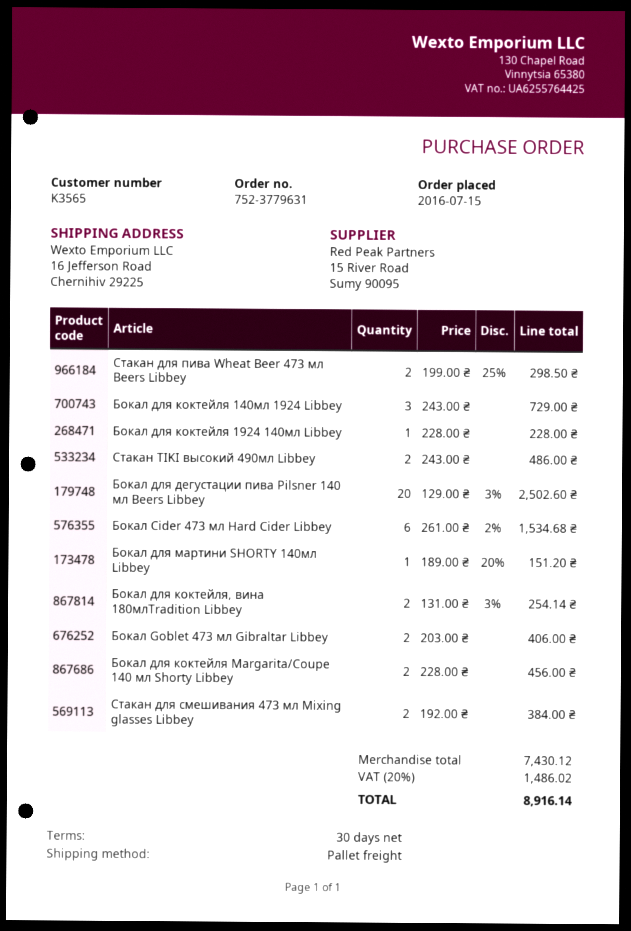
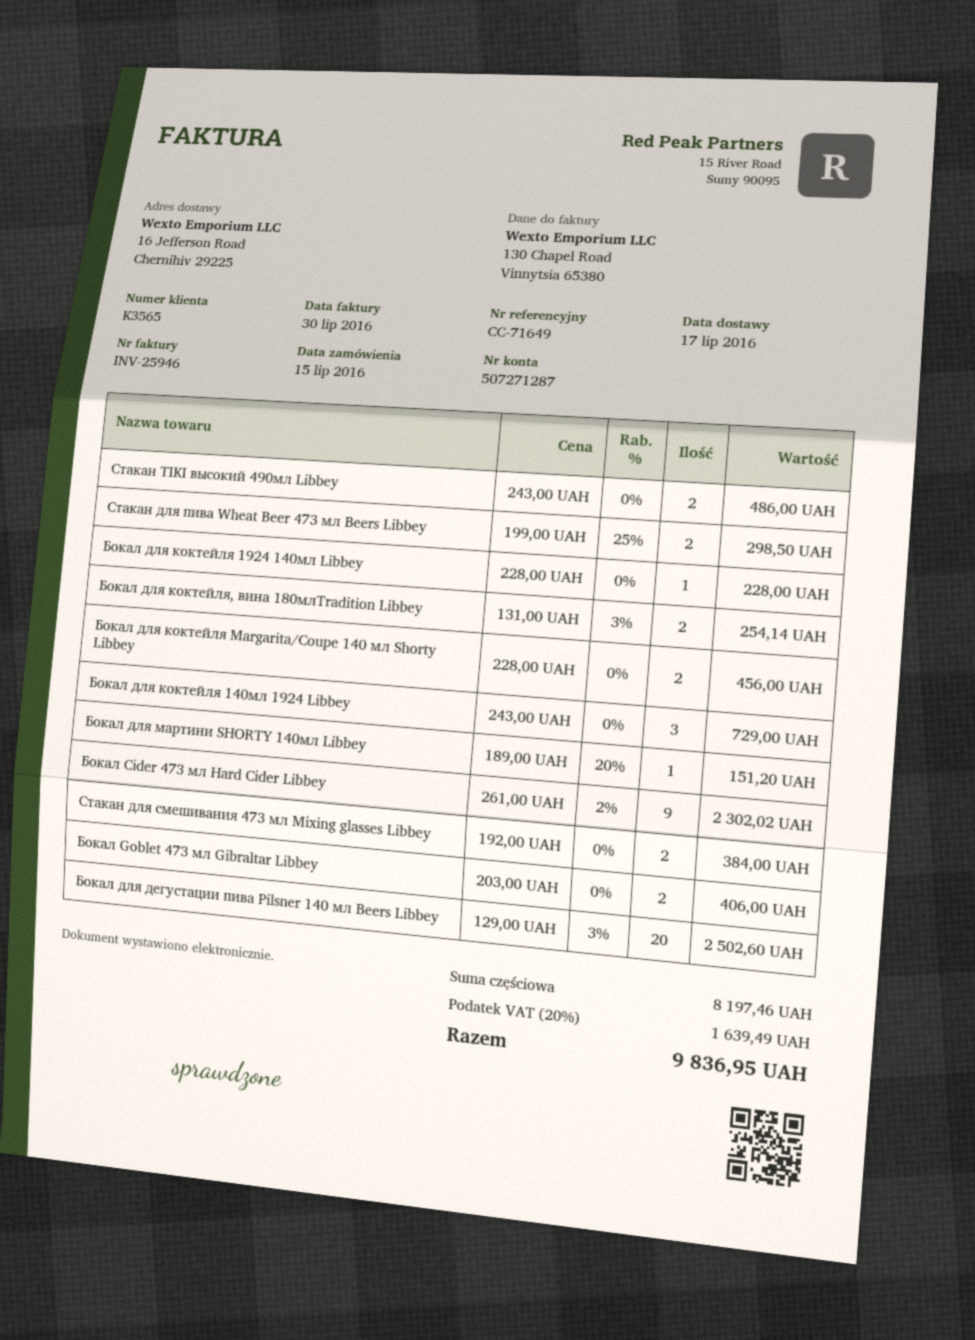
Бокал Cider 473 мл Hard Cider Libbey: 6 x 261.00 - 2% = 1534.68 -> 9 x 261.00 - 2% = 2302.02
subtotal: 7430.12 -> 8197.46
tax: 20% = 1486.02 -> 20% = 1639.49
total: 8916.14 -> 9836.95

